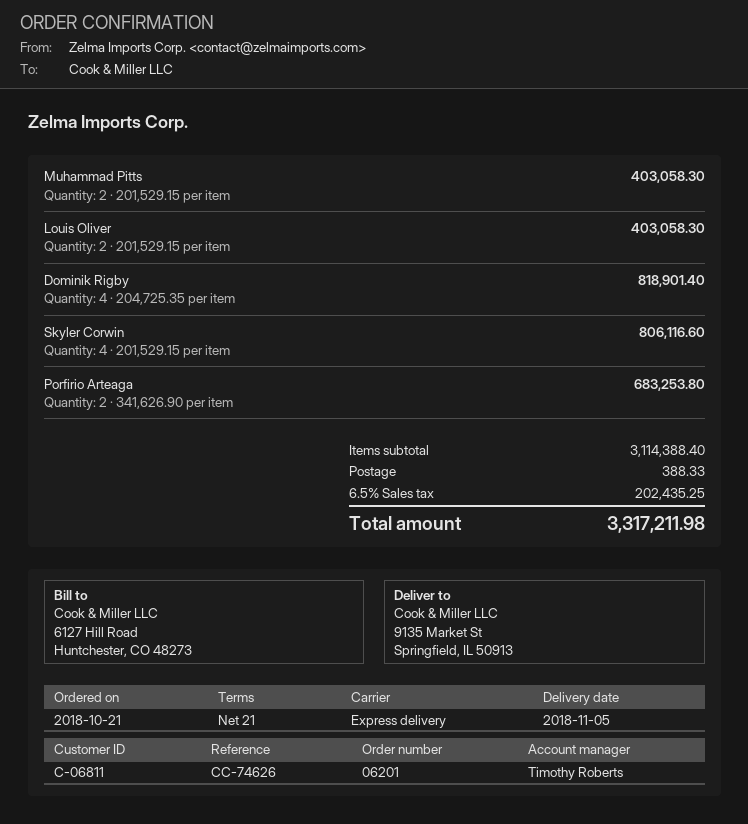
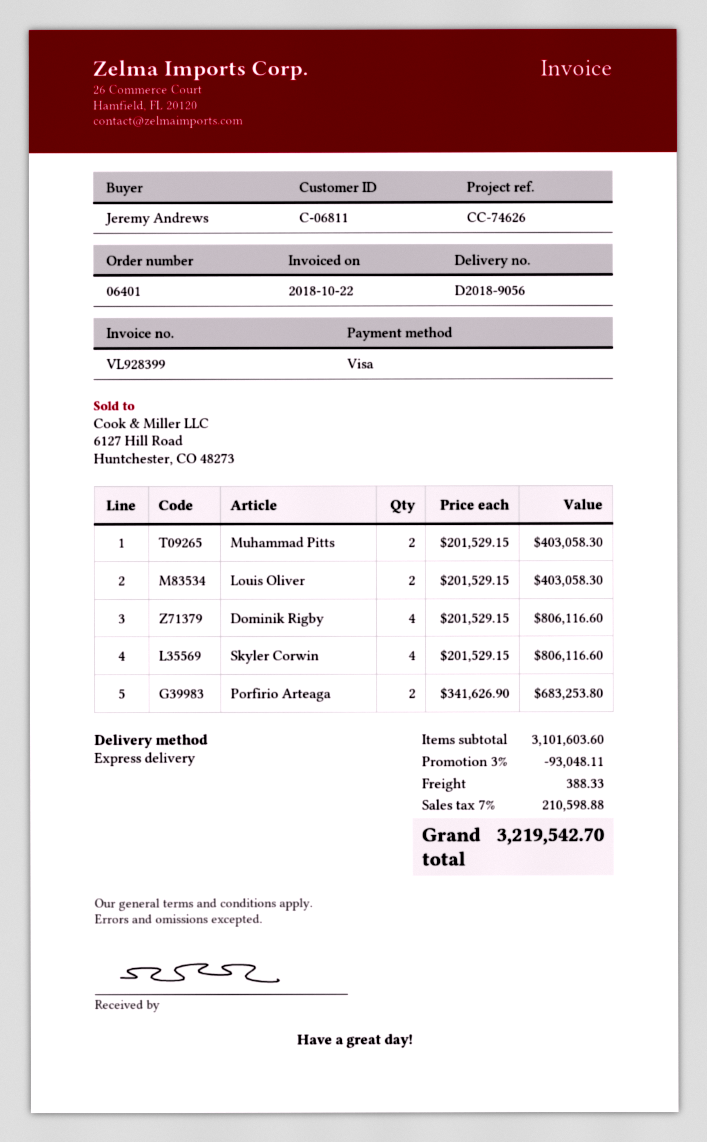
order number: 06201 -> 06401
Dominik Rigby: 4 x 204725.35 = 818901.40 -> 4 x 201529.15 = 806116.60
subtotal: 3114388.40 -> 3101603.60
discount: none -> 3% = 93048.11
tax: 6.5% = 202435.25 -> 7% = 210598.88
total: 3317211.98 -> 3219542.70

